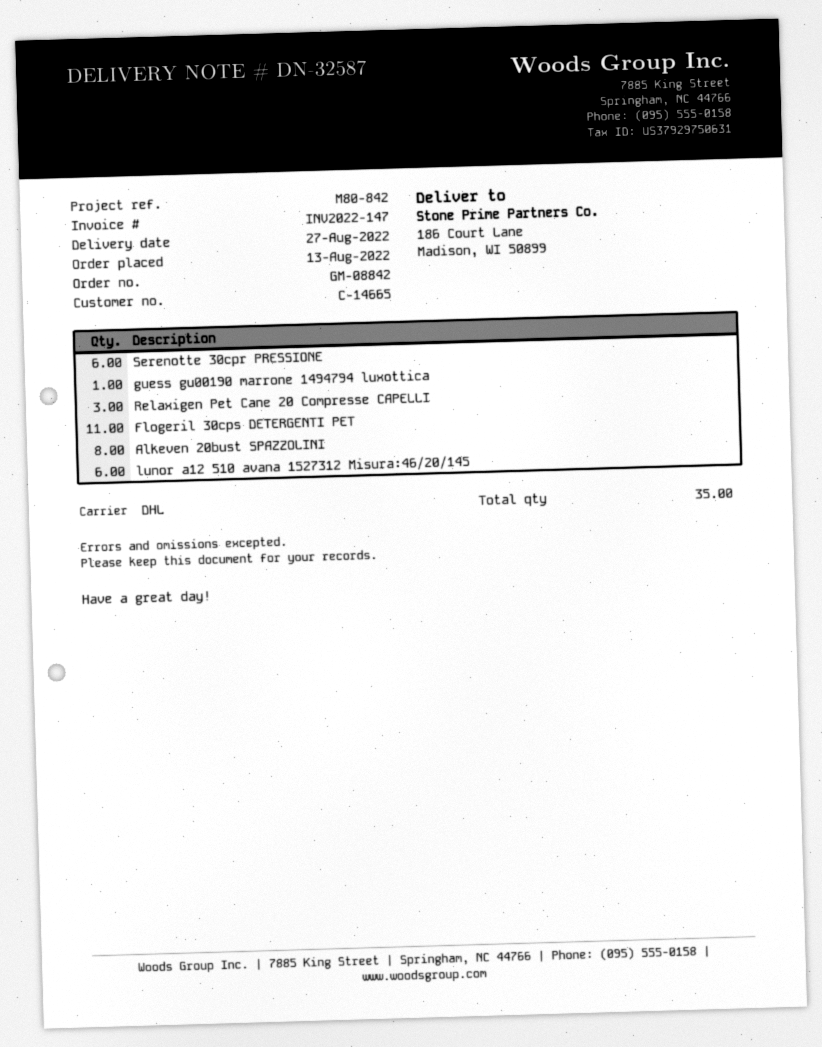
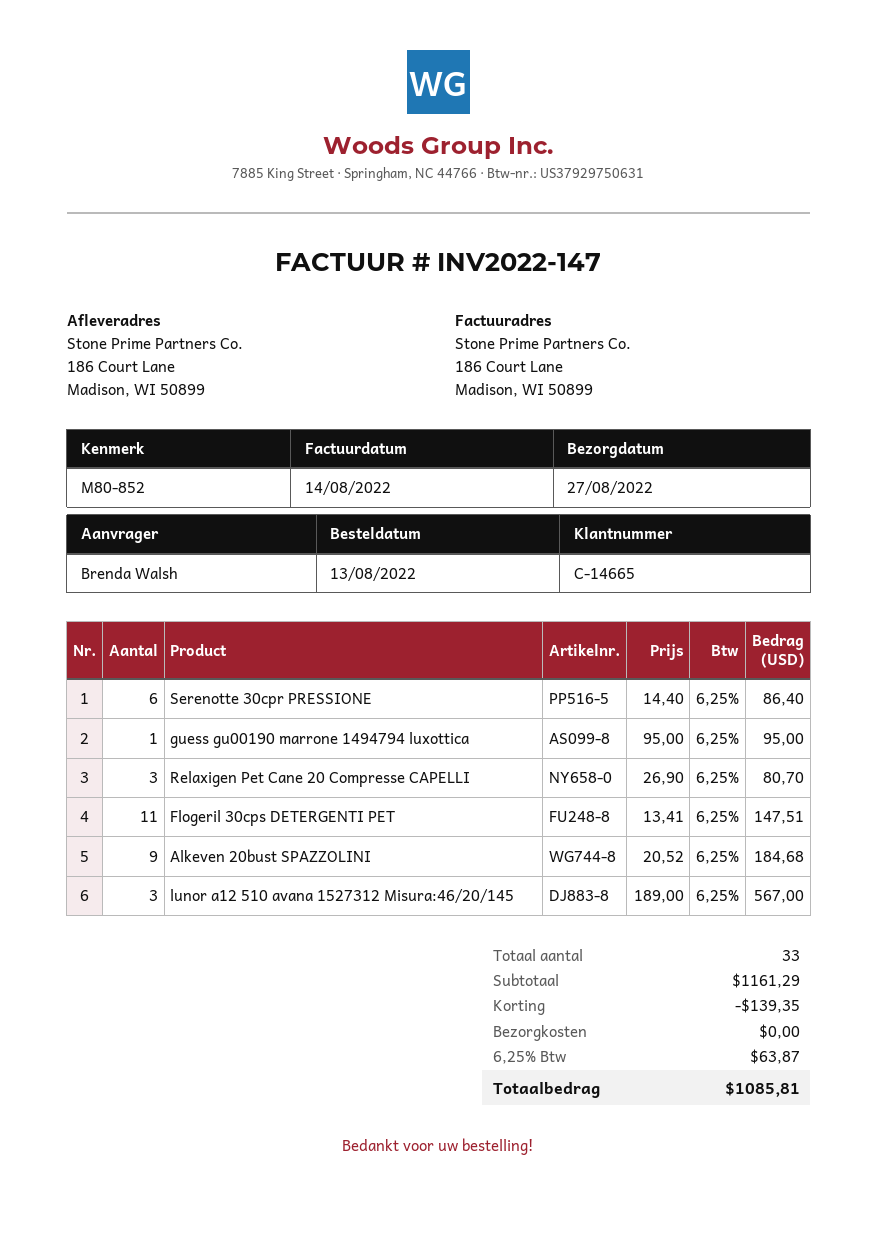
reference: M80-842 -> M80-852
Alkeven 20bust SPAZZOLINI: 8 -> 9
lunor a12 510 avana 1527312 Misura:46/20/145: 6 -> 3
total quantity: 35 -> 33

